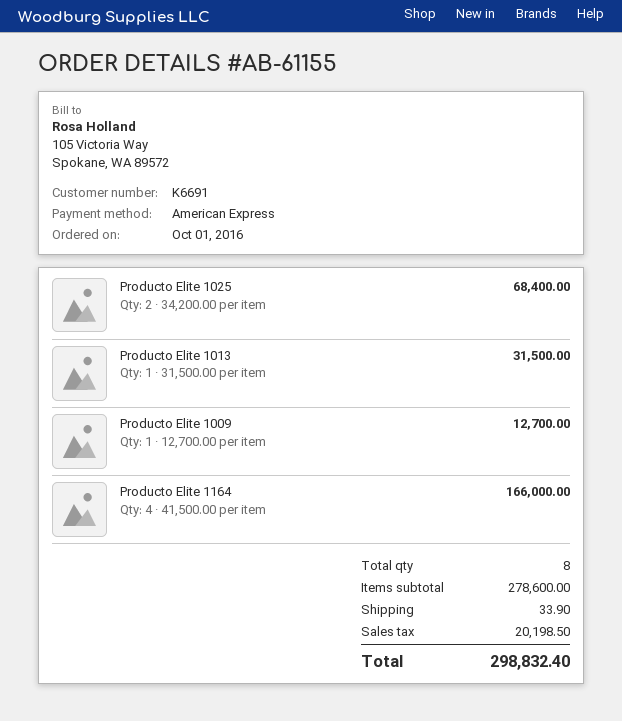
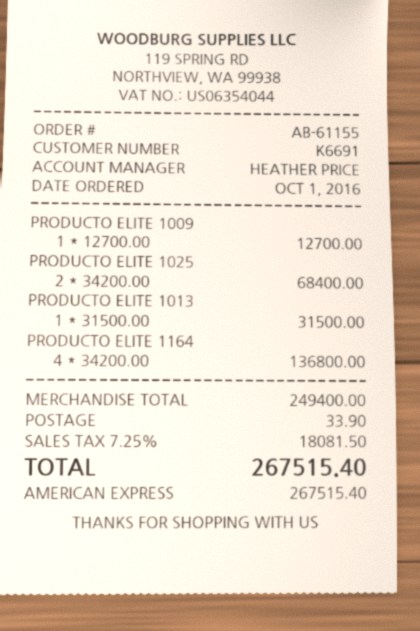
Producto Elite 1164: 4 x 41500.00 = 166000.00 -> 4 x 34200.00 = 136800.00
subtotal: 278600.00 -> 249400.00
tax: 20198.50 -> 18081.50
total: 298832.40 -> 267515.40

